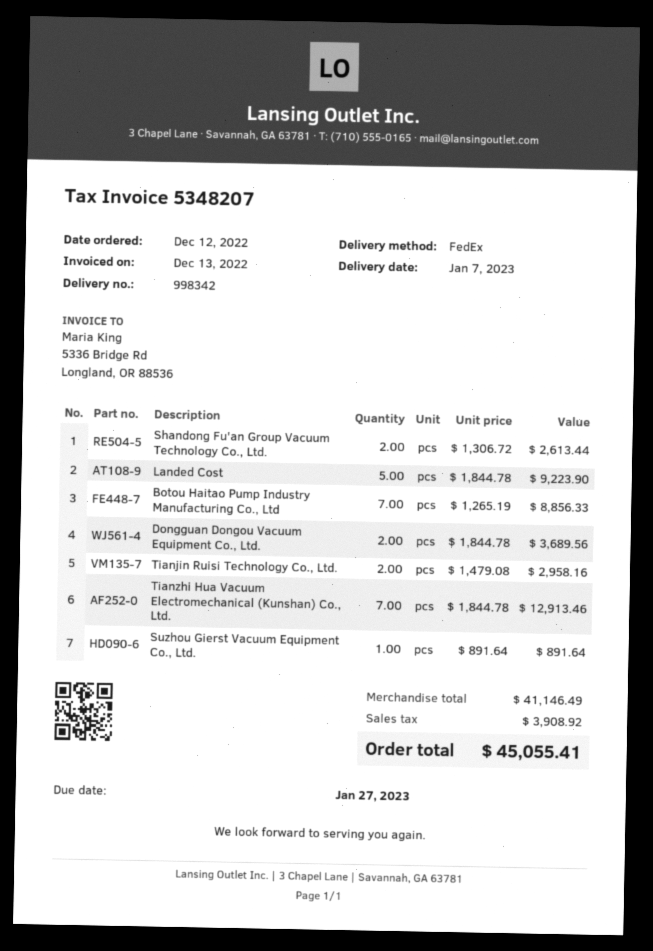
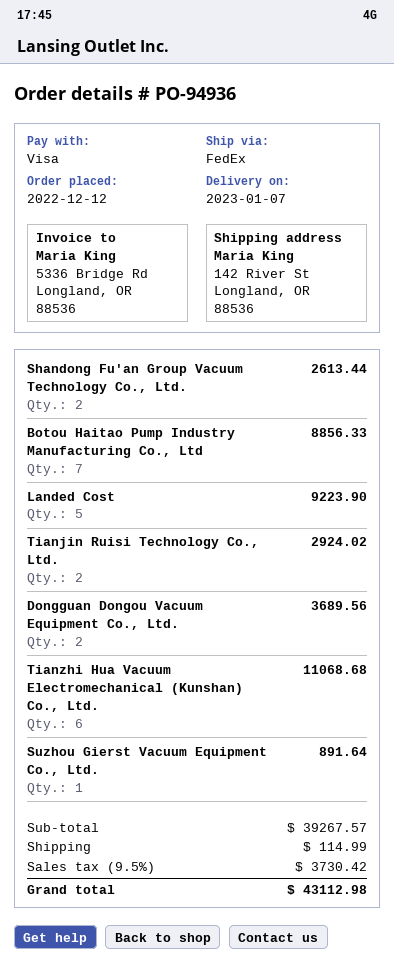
Tianjin Ruisi Technology Co., Ltd.: 2 for 2958.16 -> 2 for 2924.02
Tianzhi Hua Vacuum Electromechanical (Kunshan) Co., Ltd.: 7 for 12913.46 -> 6 for 11068.68
subtotal: 41146.49 -> 39267.57
shipping: none -> 114.99
tax: 3908.92 -> 3730.42
total: 45055.41 -> 43112.98

